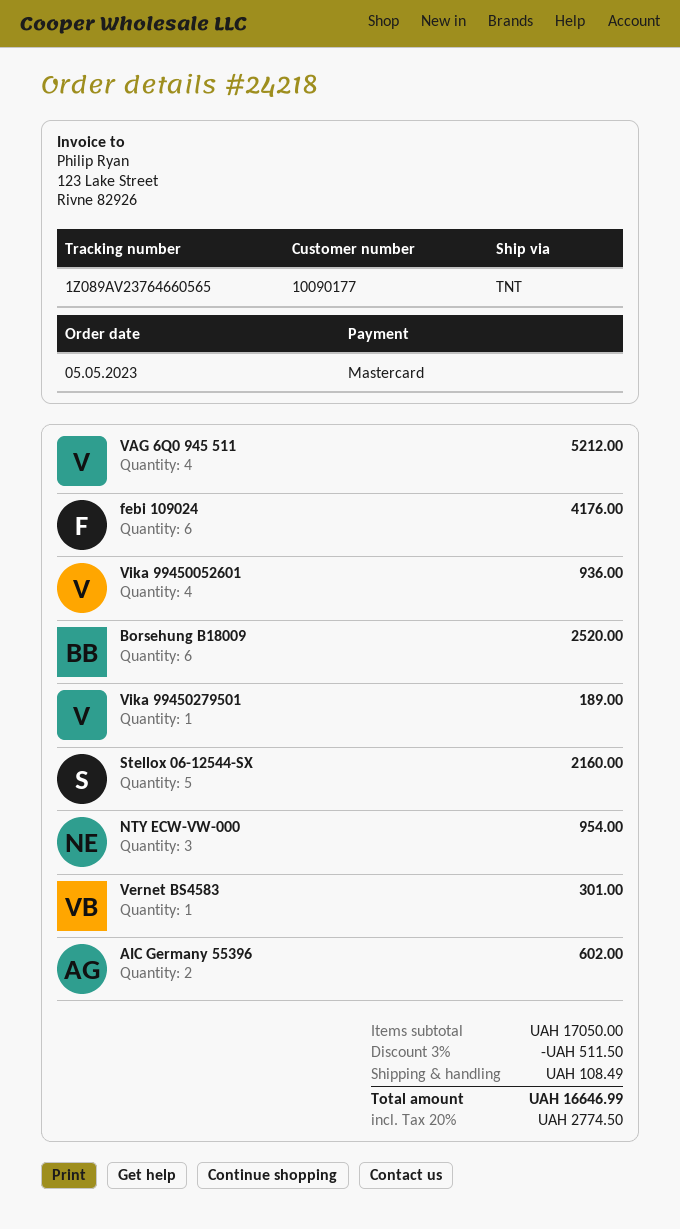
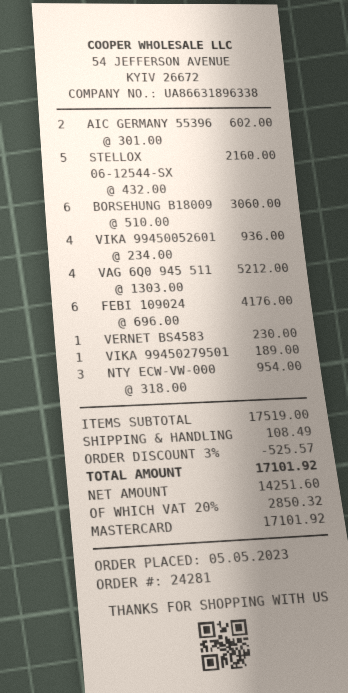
order number: 24218 -> 24281
Borsehung B18009: 6 for 2520.00 -> 6 for 3060.00
Vernet BS4583: 1 for 301.00 -> 1 for 230.00
subtotal: 17050.00 -> 17519.00
discount: 3% = 511.50 -> 3% = 525.57
tax: 20% = 2774.50 -> 20% = 2850.32
total: 16646.99 -> 17101.92

